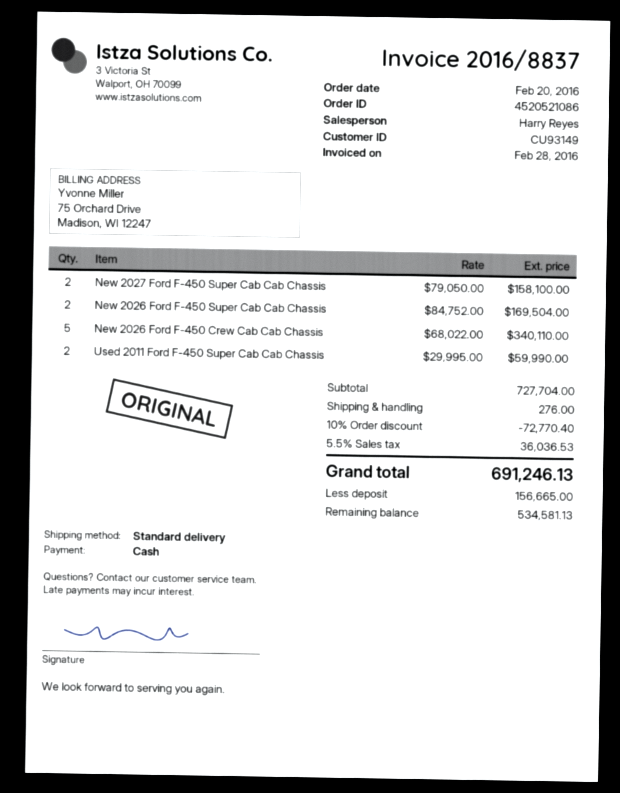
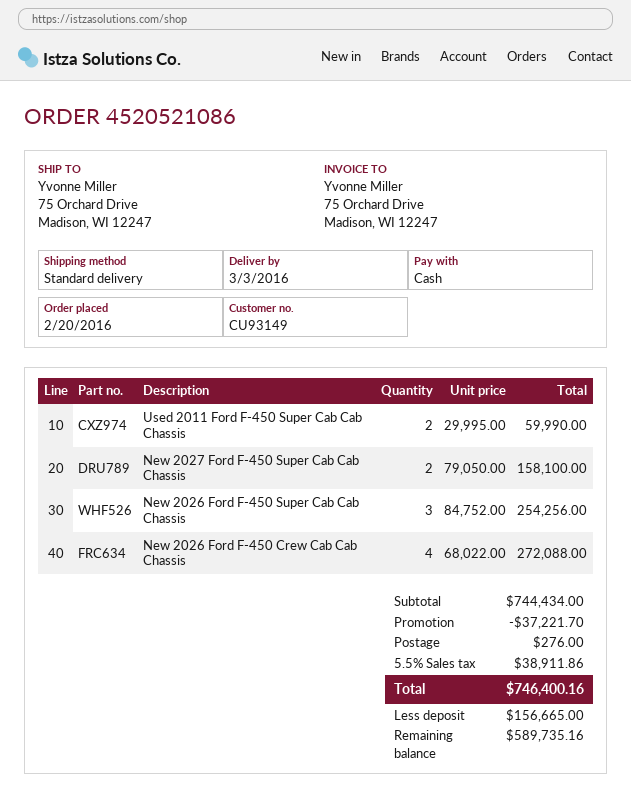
New 2026 Ford F-450 Super Cab Cab Chassis: 2 x 84752.00 = 169504.00 -> 3 x 84752.00 = 254256.00
New 2026 Ford F-450 Crew Cab Cab Chassis: 5 x 68022.00 = 340110.00 -> 4 x 68022.00 = 272088.00
subtotal: 727704.00 -> 744434.00
discount: 72770.40 -> 37221.70
tax: 5.5% = 36036.53 -> 5.5% = 38911.86
total: 691246.13 -> 746400.16
balance: 534581.13 -> 589735.16

